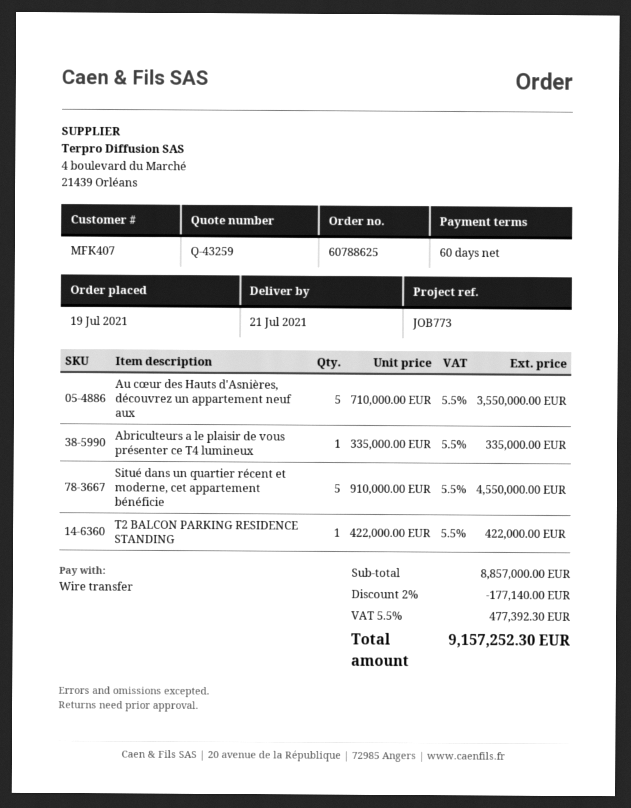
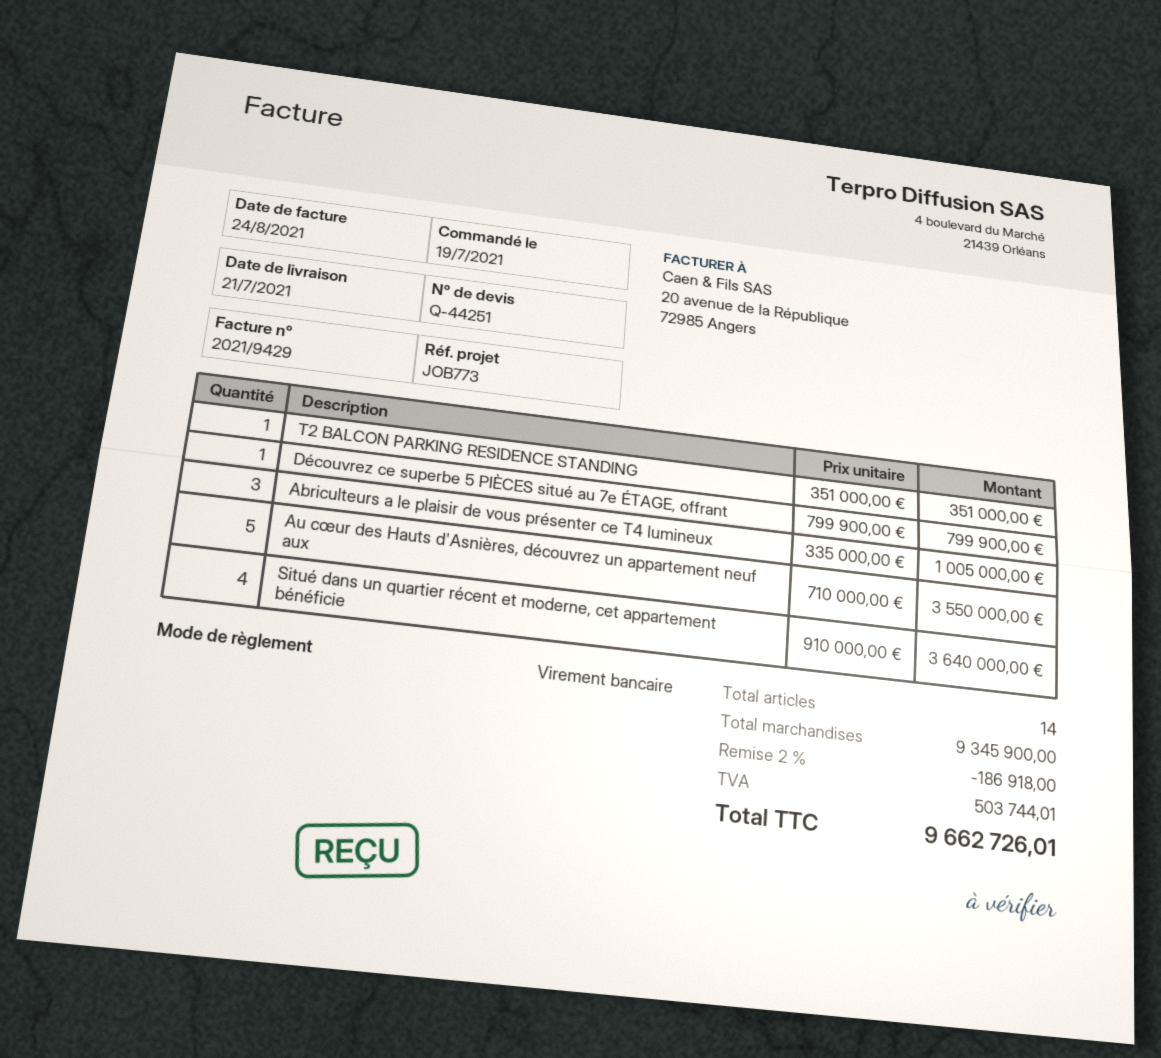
quote number: Q-43259 -> Q-44251
Abriculteurs a le plaisir de vous présenter ce T4 lumineux: 1 x 335000.00 = 335000.00 -> 3 x 335000.00 = 1005000.00
Situé dans un quartier récent et moderne, cet appartement bénéficie: 5 x 910000.00 = 4550000.00 -> 4 x 910000.00 = 3640000.00
T2 BALCON PARKING RESIDENCE STANDING: 1 x 422000.00 = 422000.00 -> 1 x 351000.00 = 351000.00
Découvrez ce superbe 5 PIÈCES situé au 7e ÉTAGE, offrant: none -> 1 x 799900.00 = 799900.00
subtotal: 8857000.00 -> 9345900.00
discount: 2% = 177140.00 -> 2% = 186918.00
tax: 477392.30 -> 503744.01
total: 9157252.30 -> 9662726.01

